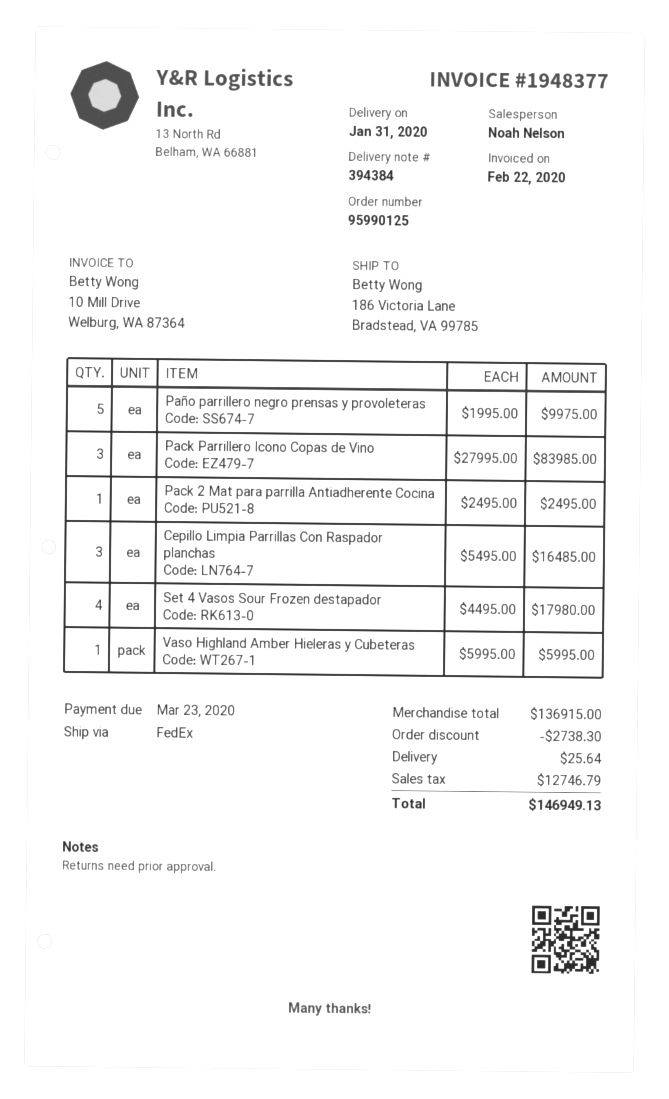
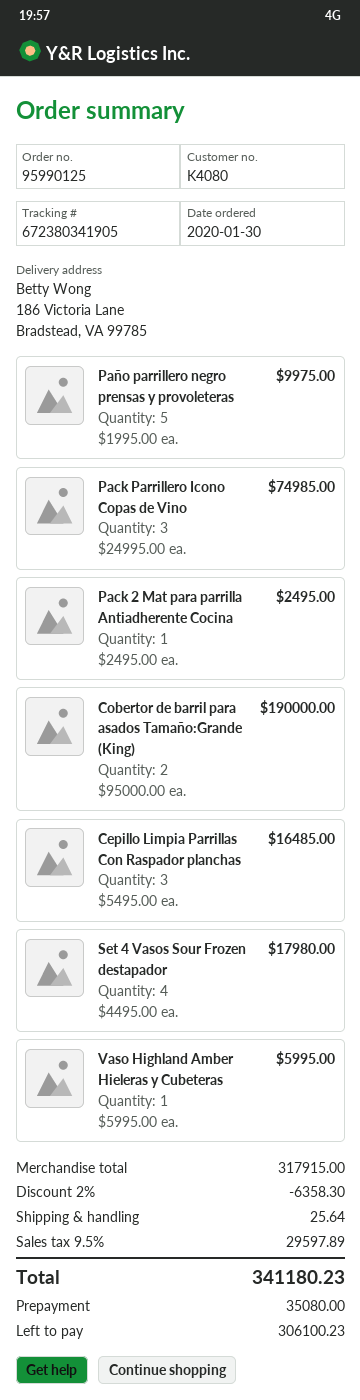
Pack Parrillero Icono Copas de Vino: 3 x 27995.00 = 83985.00 -> 3 x 24995.00 = 74985.00
Cobertor de barril para asados Tamaño:Grande (King): none -> 2 x 95000.00 = 190000.00
subtotal: 136915.00 -> 317915.00
discount: 2738.30 -> 6358.30
tax: 12746.79 -> 29597.89
total: 146949.13 -> 341180.23

